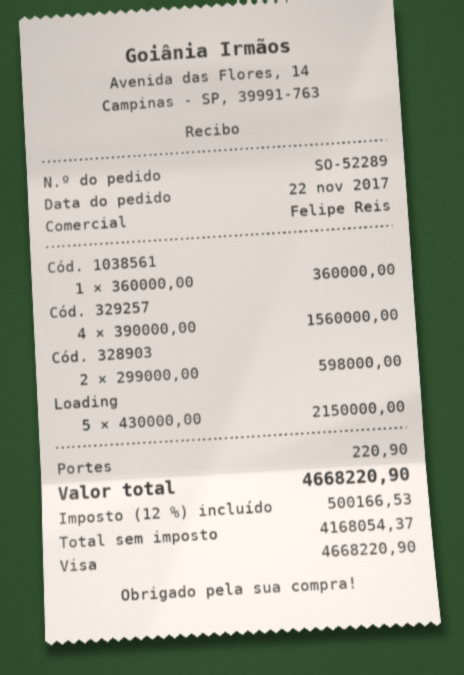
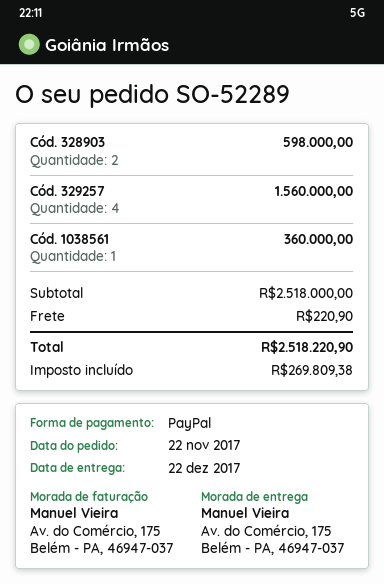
payment method: Visa -> PayPal
Loading: 5 for 2150000.00 -> none
tax: 500166.53 -> 269809.38
total: 4668220.90 -> 2518220.90

